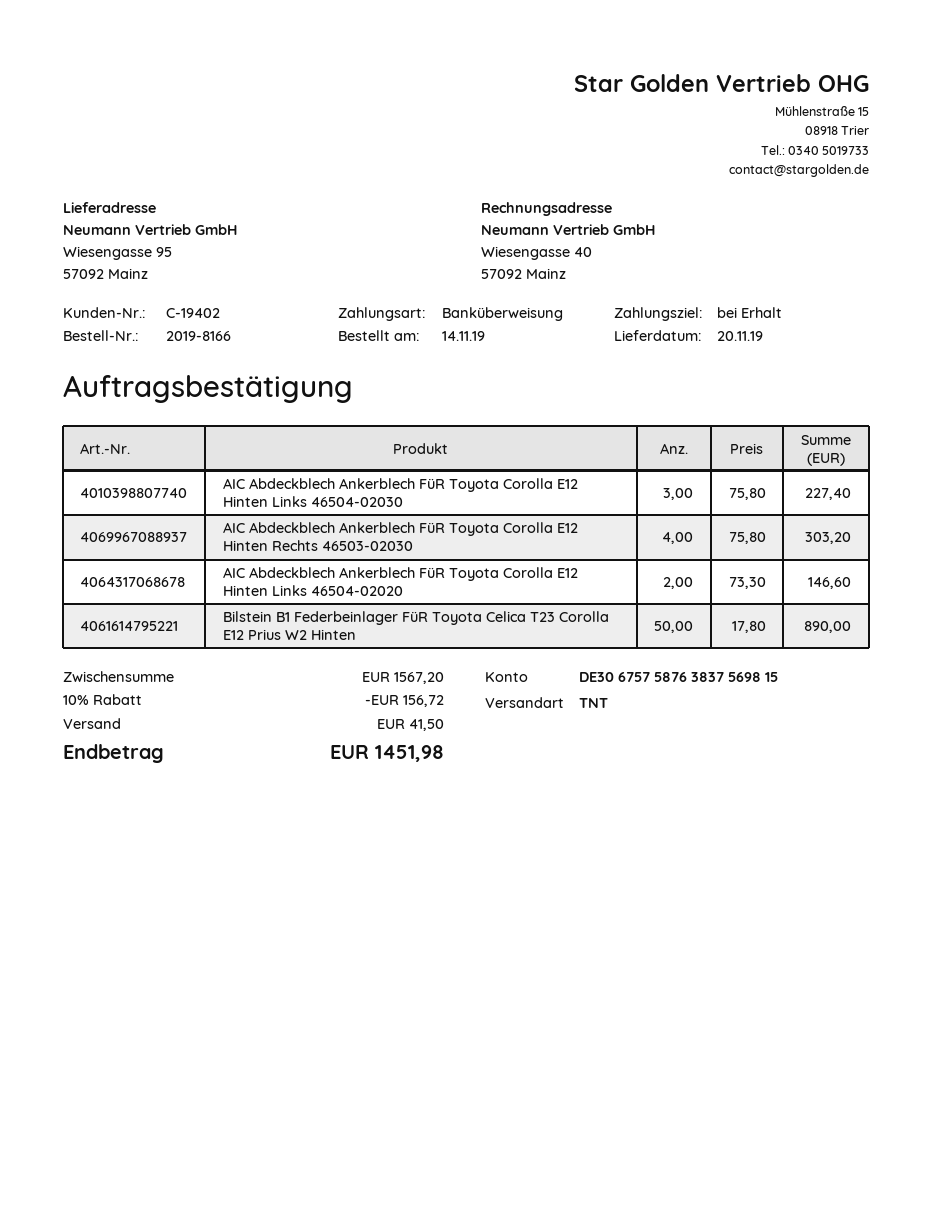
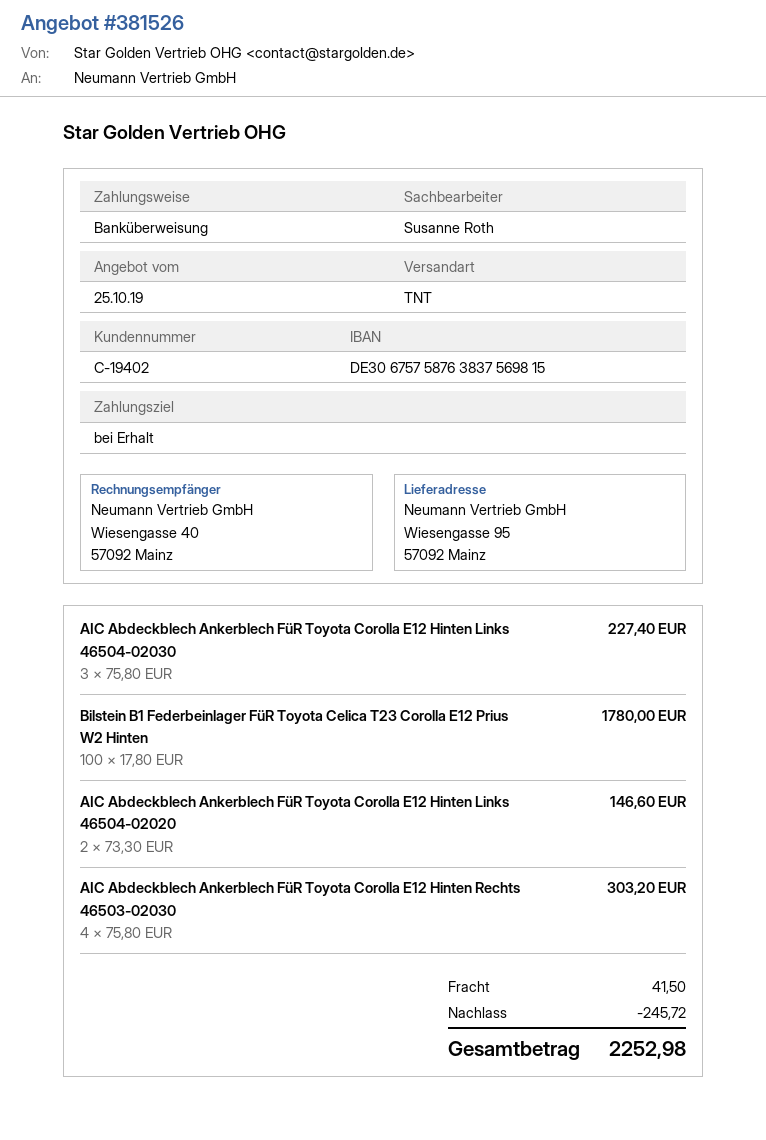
Bilstein B1 Federbeinlager FüR Toyota Celica T23 Corolla E12 Prius W2 Hinten: 50 x 17.80 = 890.00 -> 100 x 17.80 = 1780.00
discount: 156.72 -> 245.72
total: 1451.98 -> 2252.98

